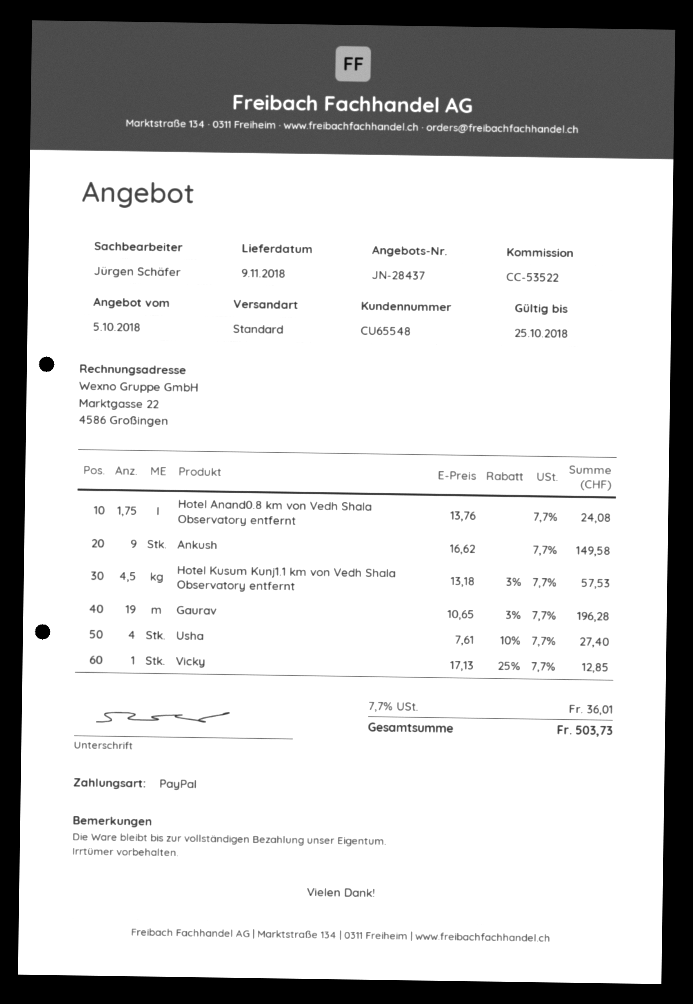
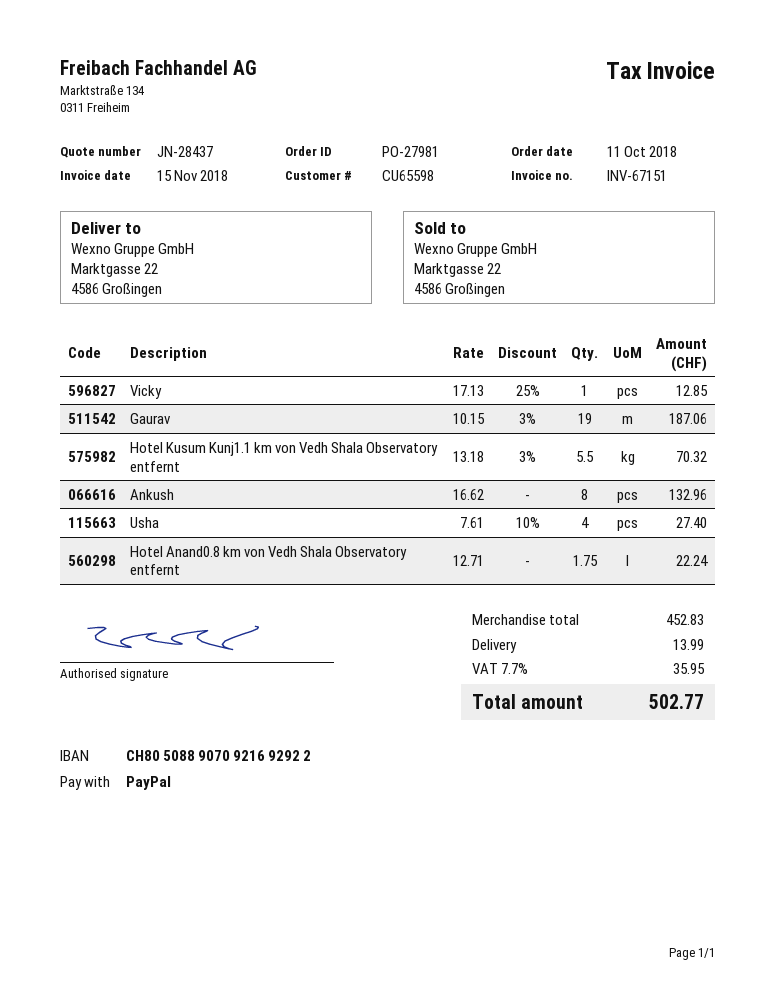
customer number: CU65548 -> CU65598
Hotel Anand0.8 km von Vedh Shala Observatory entfernt: 1.75 x 13.76 = 24.08 -> 1.75 x 12.71 = 22.24
Ankush: 9 x 16.62 = 149.58 -> 8 x 16.62 = 132.96
Hotel Kusum Kunj1.1 km von Vedh Shala Observatory entfernt: 4.5 x 13.18 - 3% = 57.53 -> 5.5 x 13.18 - 3% = 70.32
Gaurav: 19 x 10.65 - 3% = 196.28 -> 19 x 10.15 - 3% = 187.06
shipping: none -> 13.99
tax: 7.7% = 36.01 -> 7.7% = 35.95
total: 503.73 -> 502.77

